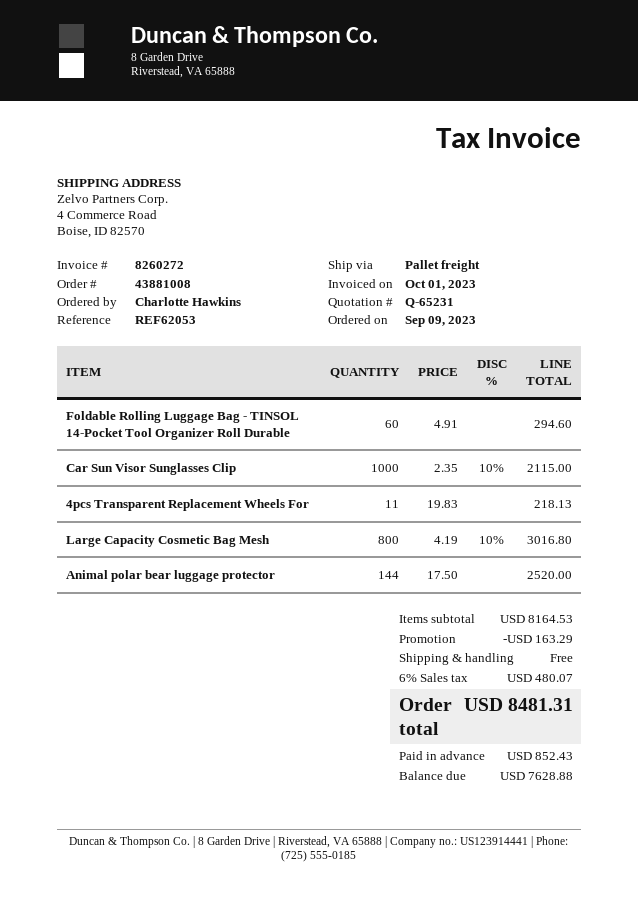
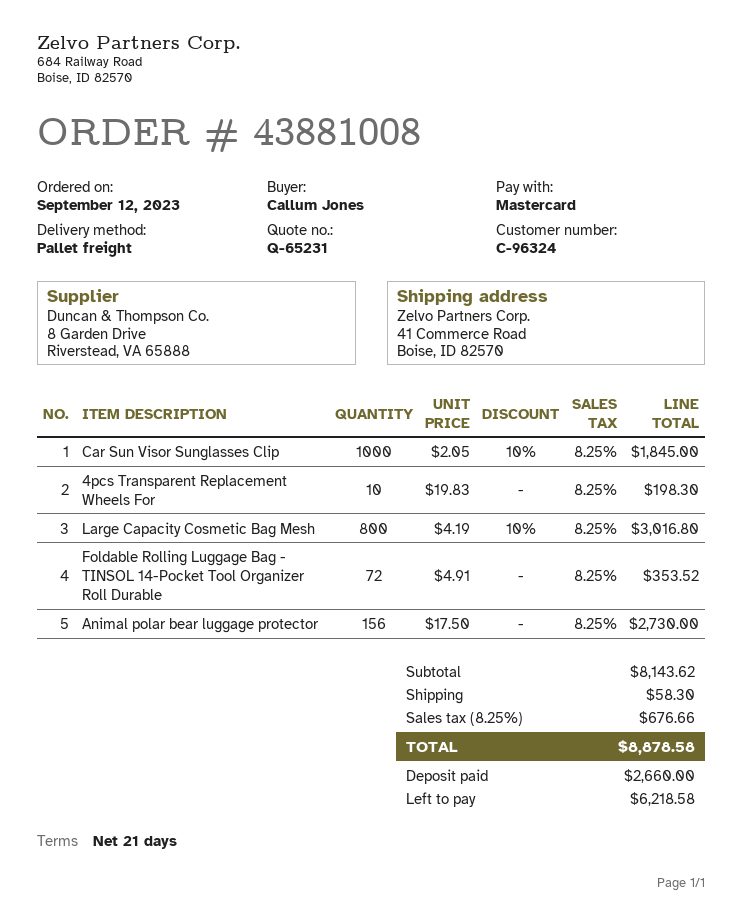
order date: 2023-09-09 -> 2023-09-12
ordered by: Charlotte Hawkins -> Callum Jones
ship to: 4 Commerce Road, Boise, ID 82570 -> 41 Commerce Road, Boise, ID 82570
Foldable Rolling Luggage Bag - TINSOL 14-Pocket Tool Organizer Roll Durable: 60 x 4.91 = 294.60 -> 72 x 4.91 = 353.52
Car Sun Visor Sunglasses Clip: 1000 x 2.35 - 10% = 2115.00 -> 1000 x 2.05 - 10% = 1845.00
4pcs Transparent Replacement Wheels For: 11 x 19.83 = 218.13 -> 10 x 19.83 = 198.30
Animal polar bear luggage protector: 144 x 17.50 = 2520.00 -> 156 x 17.50 = 2730.00
subtotal: 8164.53 -> 8143.62
discount: 163.29 -> none
shipping: 0.00 -> 58.30
tax: 6% = 480.07 -> 8.25% = 676.66
total: 8481.31 -> 8878.58
deposit: 852.43 -> 2660.00
balance: 7628.88 -> 6218.58

